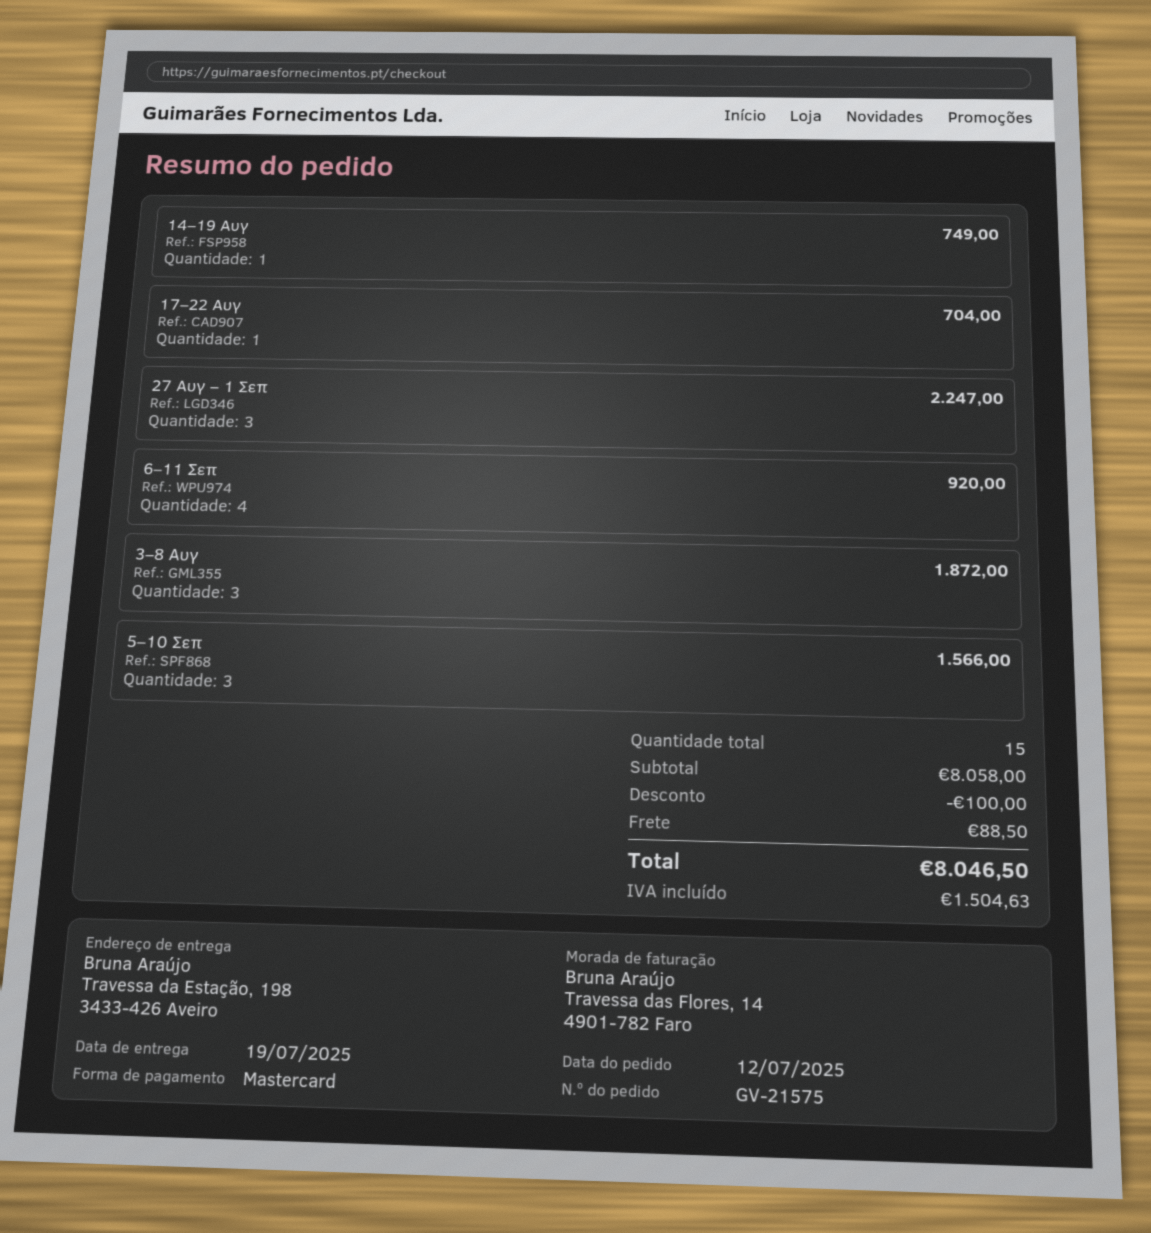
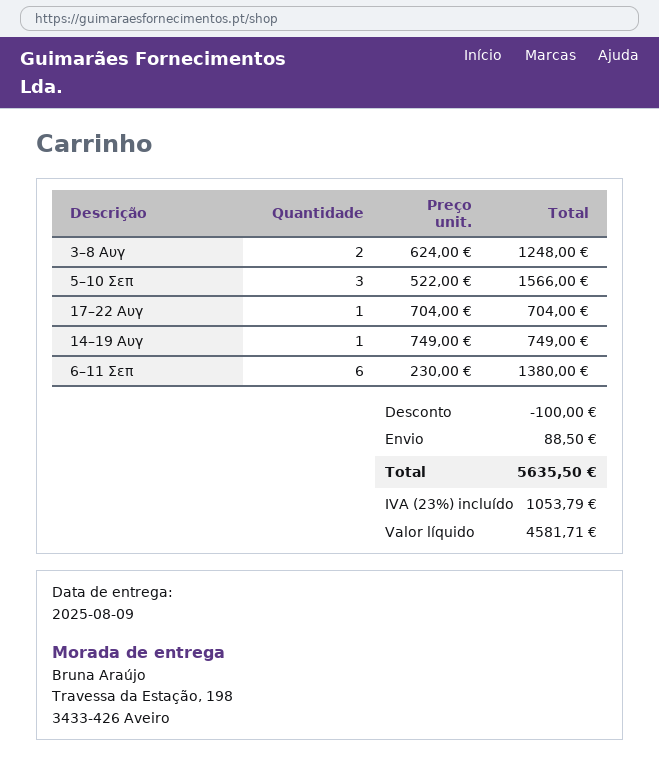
delivery date: 2025-07-19 -> 2025-08-09
27 Αυγ – 1 Σεπ: 3 for 2247.00 -> none
6–11 Σεπ: 4 for 920.00 -> 6 for 1380.00
3–8 Αυγ: 3 for 1872.00 -> 2 for 1248.00
tax: 1504.63 -> 1053.79
total: 8046.50 -> 5635.50

